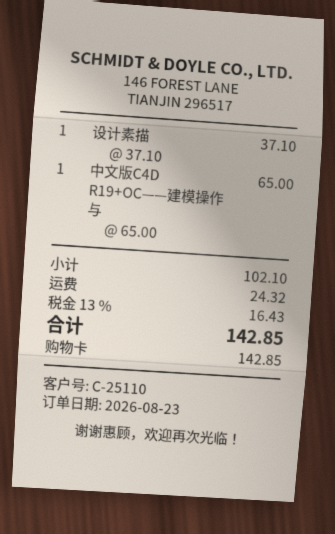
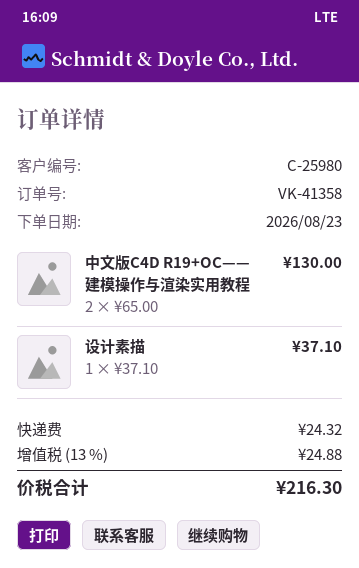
customer number: C-25110 -> C-25980
中文版C4D R19+OC——建模操作与: 1 x 65.00 = 65.00 -> 2 x 65.00 = 130.00
tax: 13% = 16.43 -> 13% = 24.88
total: 142.85 -> 216.30

